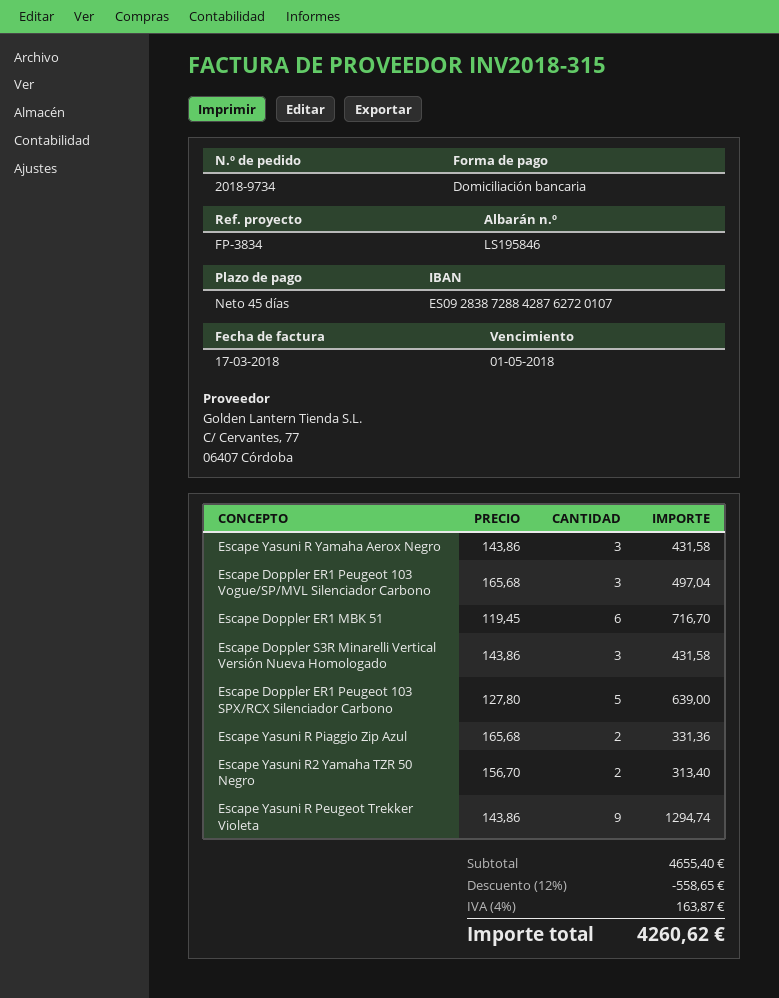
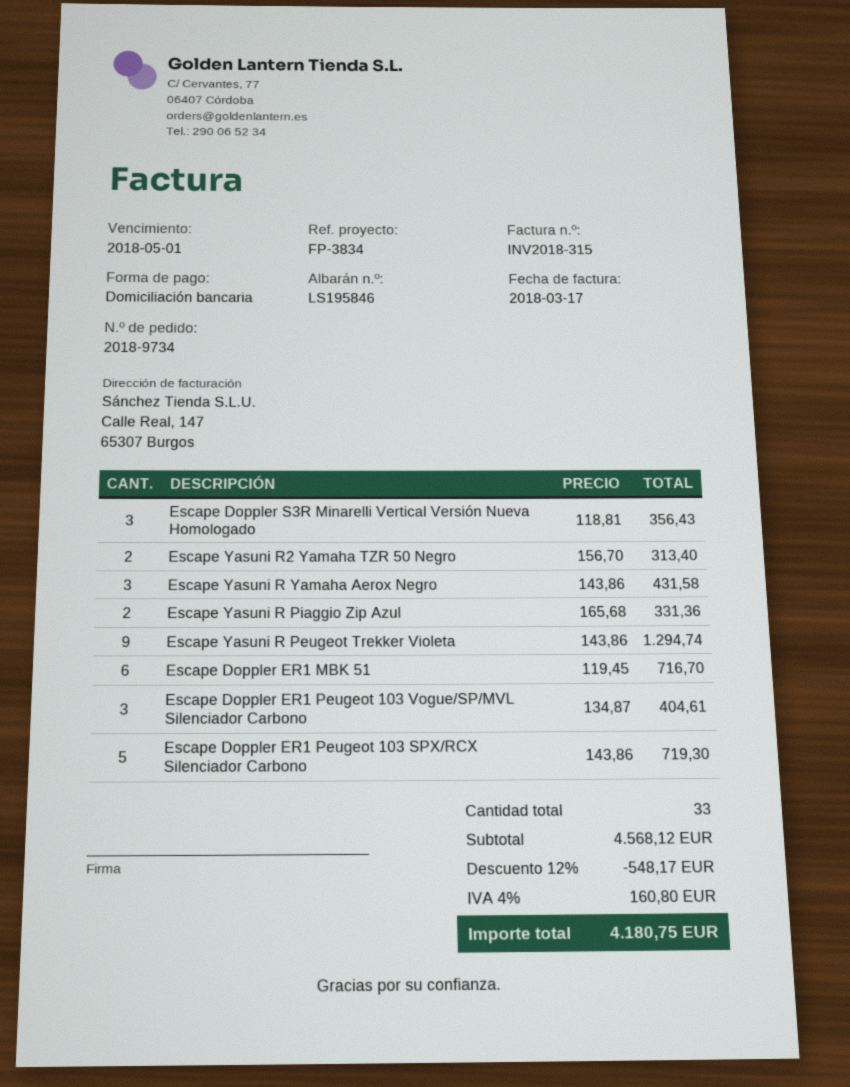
Escape Doppler ER1 Peugeot 103 Vogue/SP/MVL Silenciador Carbono: 3 x 165.68 = 497.04 -> 3 x 134.87 = 404.61
Escape Doppler S3R Minarelli Vertical Versión Nueva Homologado: 3 x 143.86 = 431.58 -> 3 x 118.81 = 356.43
Escape Doppler ER1 Peugeot 103 SPX/RCX Silenciador Carbono: 5 x 127.80 = 639.00 -> 5 x 143.86 = 719.30
subtotal: 4655.40 -> 4568.12
discount: 12% = 558.65 -> 12% = 548.17
tax: 4% = 163.87 -> 4% = 160.80
total: 4260.62 -> 4180.75

